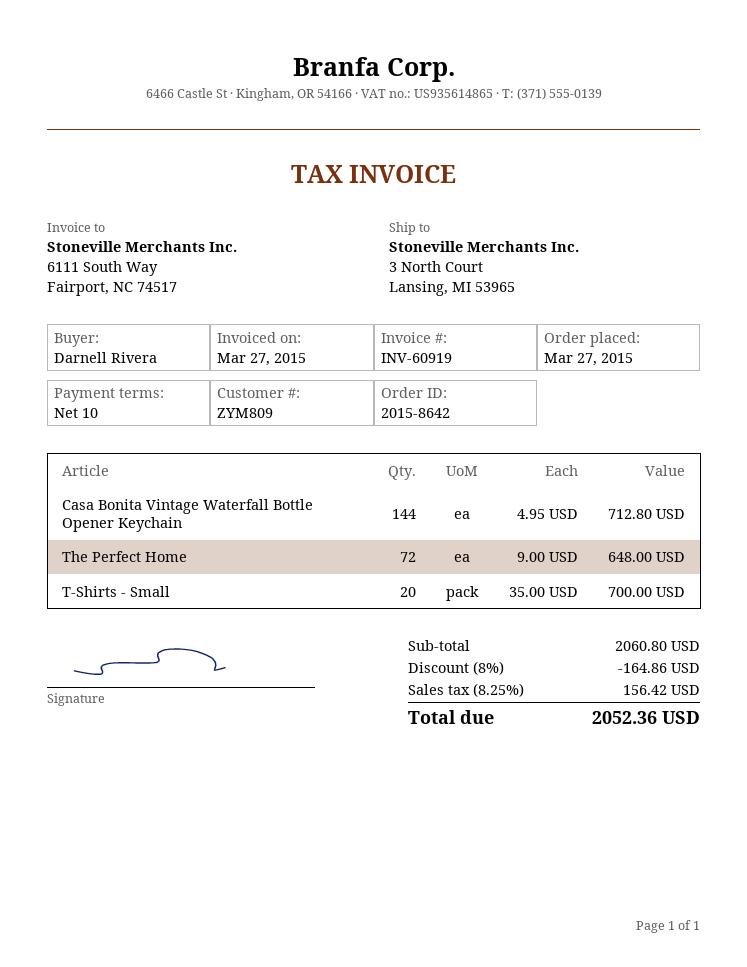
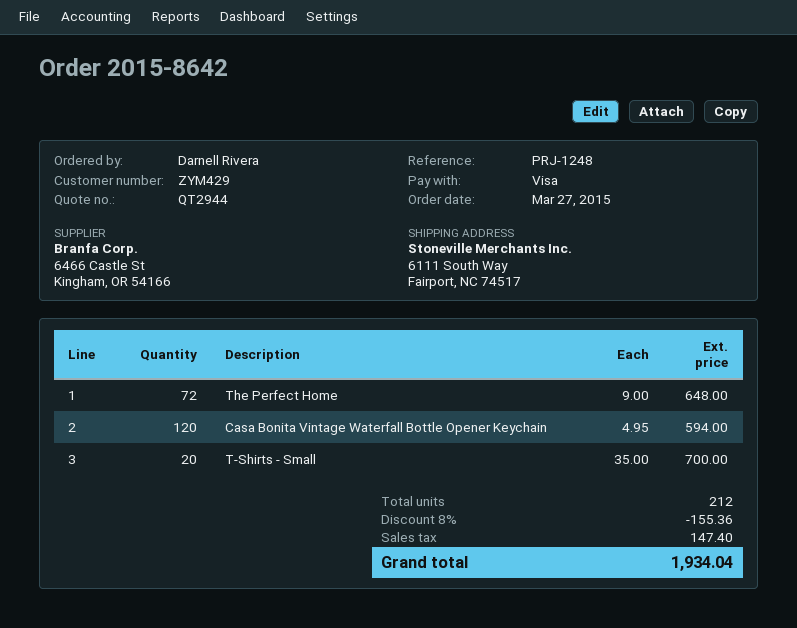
customer number: ZYM809 -> ZYM429
ship to: 3 North Court, Lansing, MI 53965 -> 6111 South Way, Fairport, NC 74517
Casa Bonita Vintage Waterfall Bottle Opener Keychain: 144 x 4.95 = 712.80 -> 120 x 4.95 = 594.00
discount: 8% = 164.86 -> 8% = 155.36
tax: 156.42 -> 147.40
total: 2052.36 -> 1934.04

